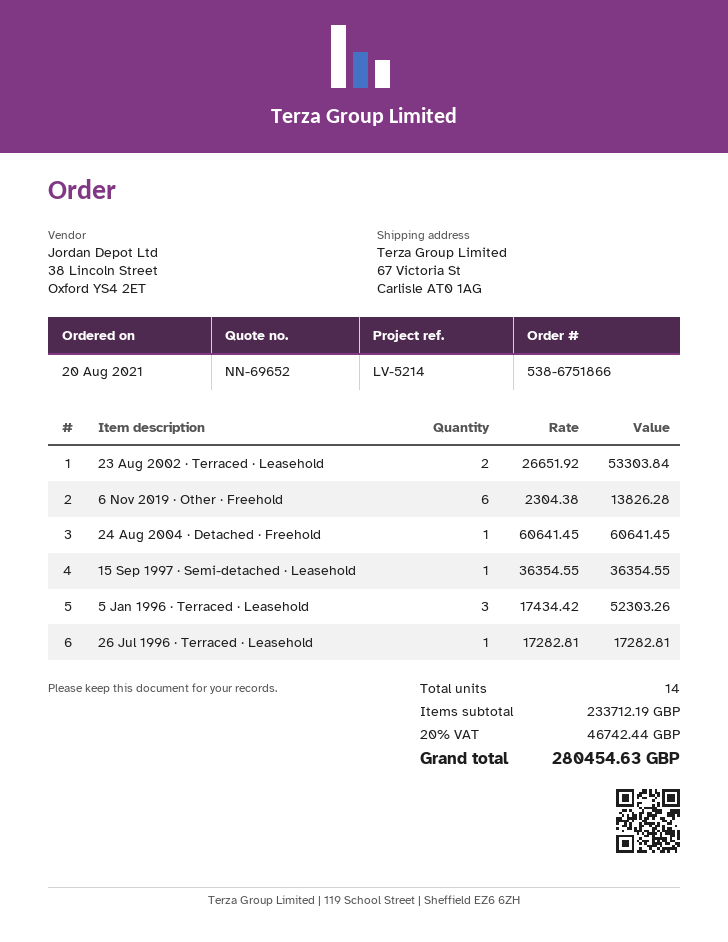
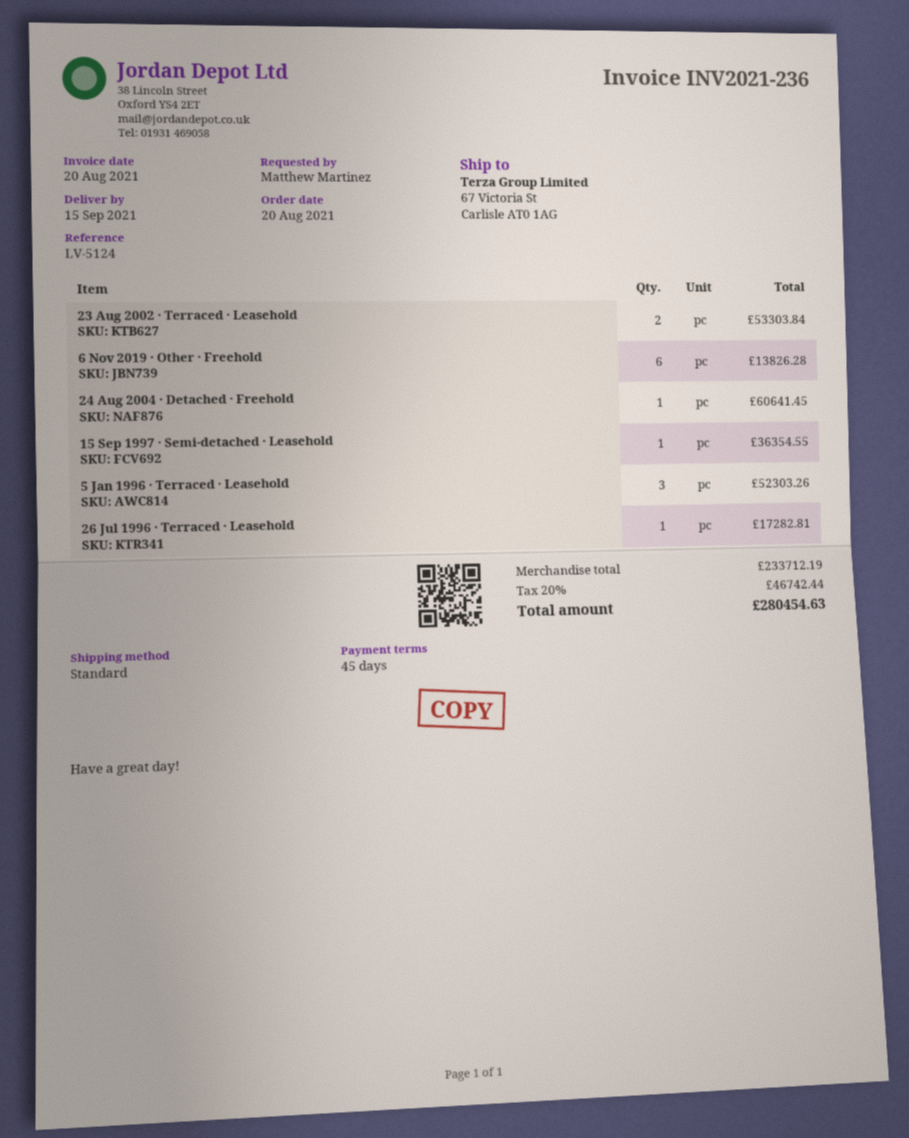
reference: LV-5214 -> LV-5124

